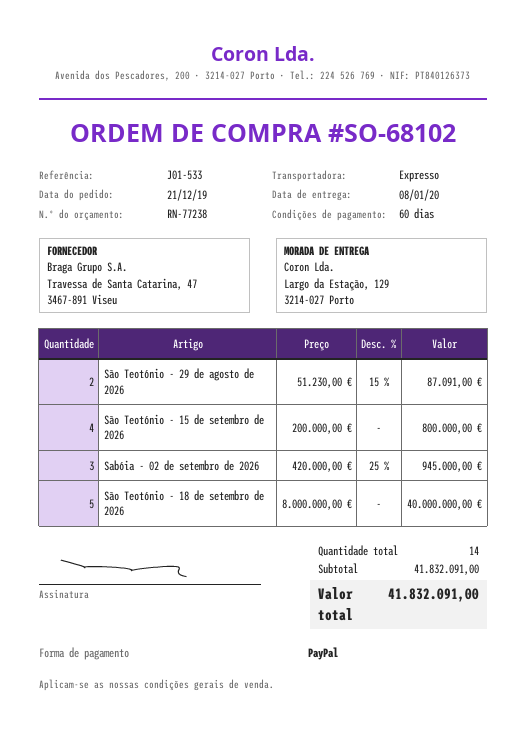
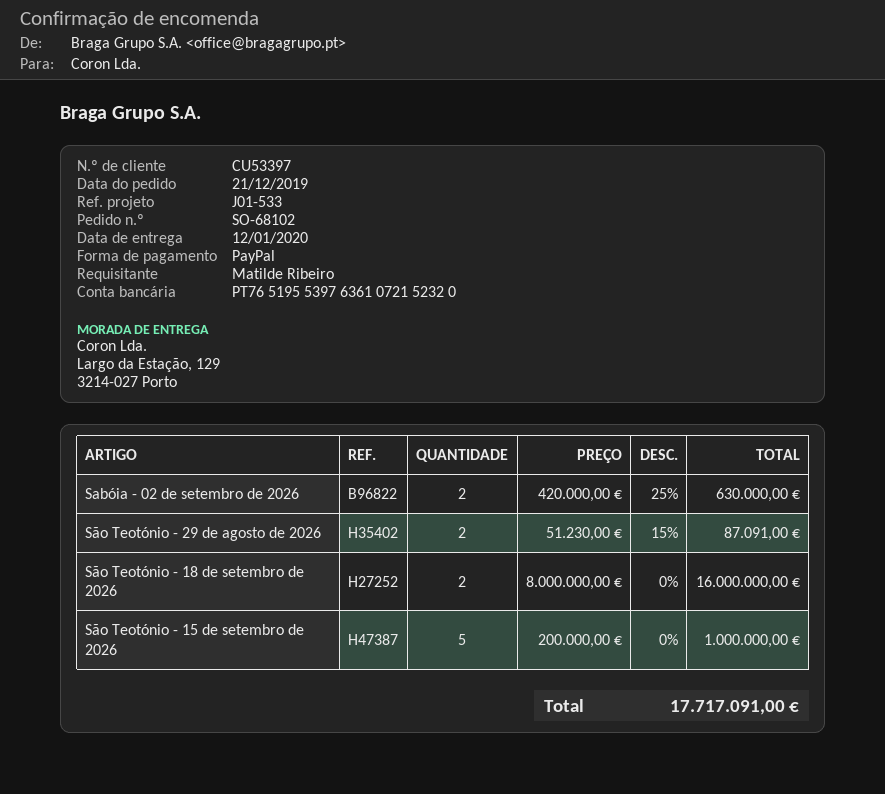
delivery date: 2020-01-08 -> 2020-01-12
São Teotónio - 15 de setembro de 2026: 4 x 200000.00 = 800000.00 -> 5 x 200000.00 = 1000000.00
Sabóia - 02 de setembro de 2026: 3 x 420000.00 - 25% = 945000.00 -> 2 x 420000.00 - 25% = 630000.00
São Teotónio - 18 de setembro de 2026: 5 x 8000000.00 = 40000000.00 -> 2 x 8000000.00 = 16000000.00
total: 41832091.00 -> 17717091.00

